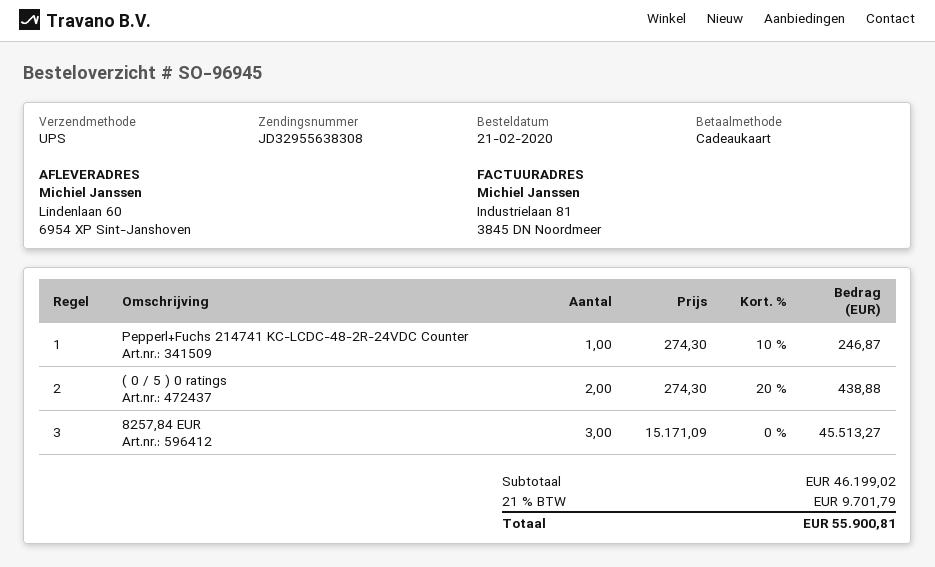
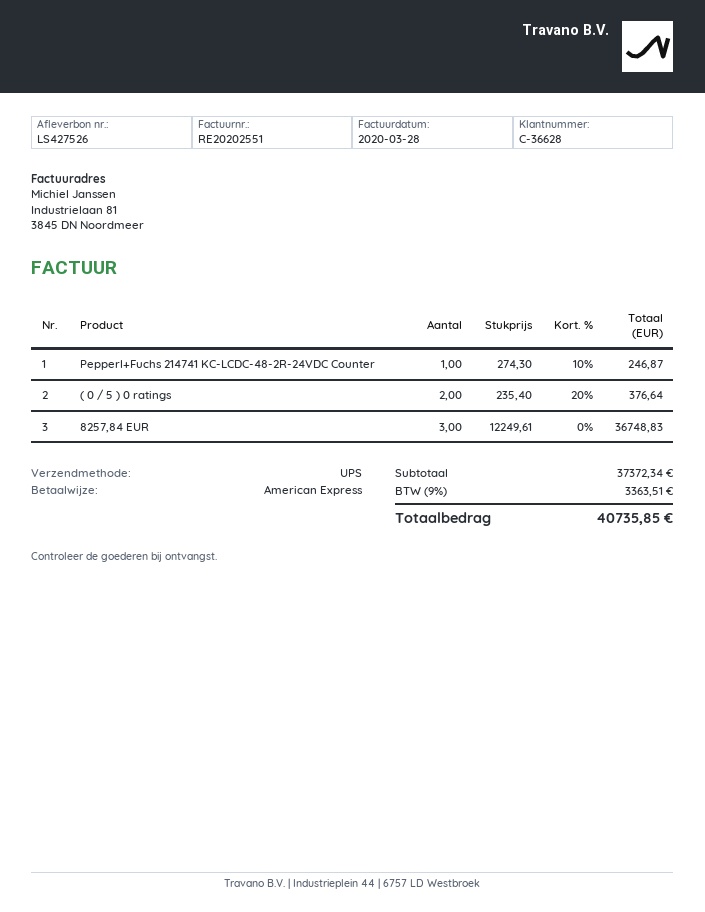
payment method: gift card -> American Express
( 0 / 5 ) 0 ratings: 2 x 274.30 - 20% = 438.88 -> 2 x 235.40 - 20% = 376.64
8257,84 EUR: 3 x 15171.09 = 45513.27 -> 3 x 12249.61 = 36748.83
subtotal: 46199.02 -> 37372.34
tax: 21% = 9701.79 -> 9% = 3363.51
total: 55900.81 -> 40735.85

